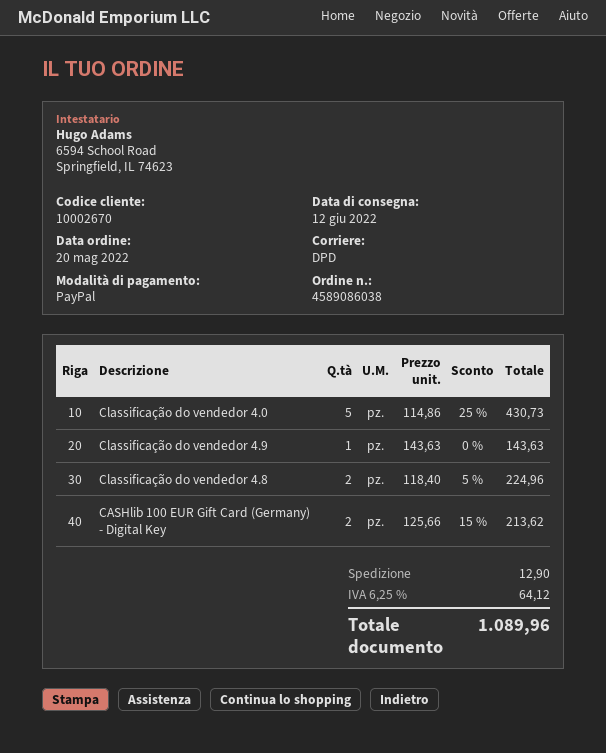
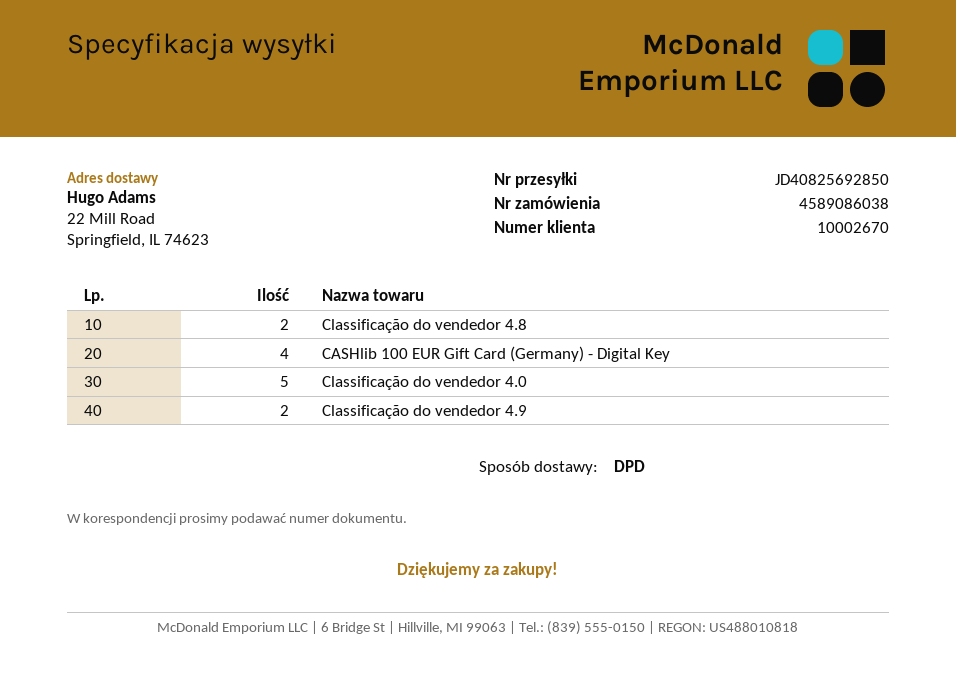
Classificação do vendedor 4.9: 1 -> 2
CASHlib 100 EUR Gift Card (Germany) - Digital Key: 2 -> 4

